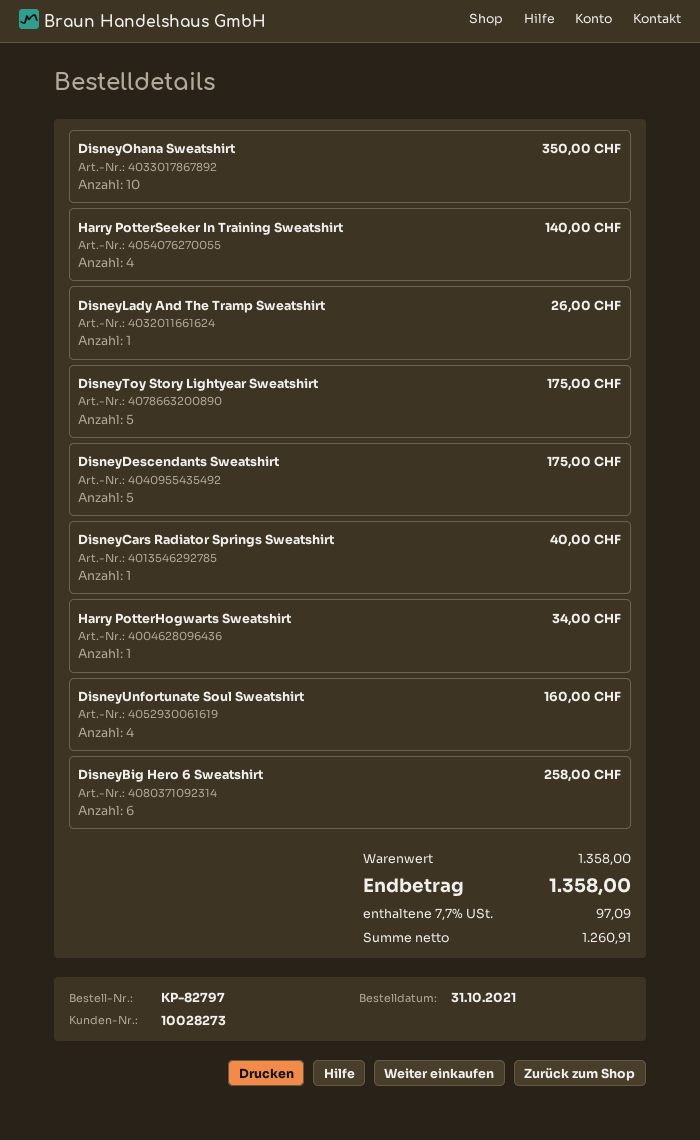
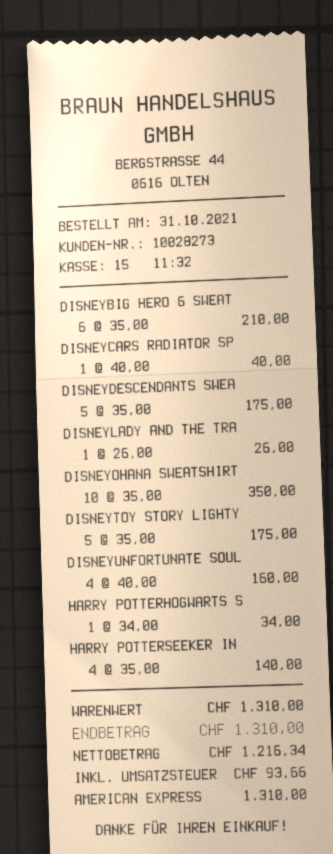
DisneyBig Hero 6 Sweatshirt: 6 for 258.00 -> 6 for 210.00
subtotal: 1358.00 -> 1310.00
net: 1260.91 -> 1216.34
tax: 97.09 -> 93.66
total: 1358.00 -> 1310.00

